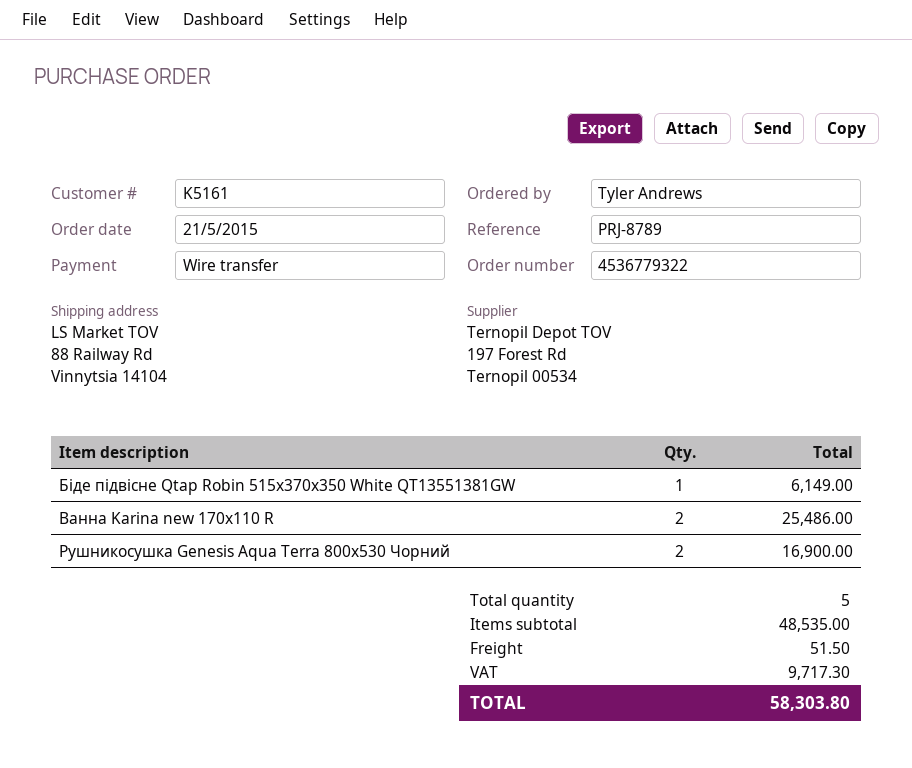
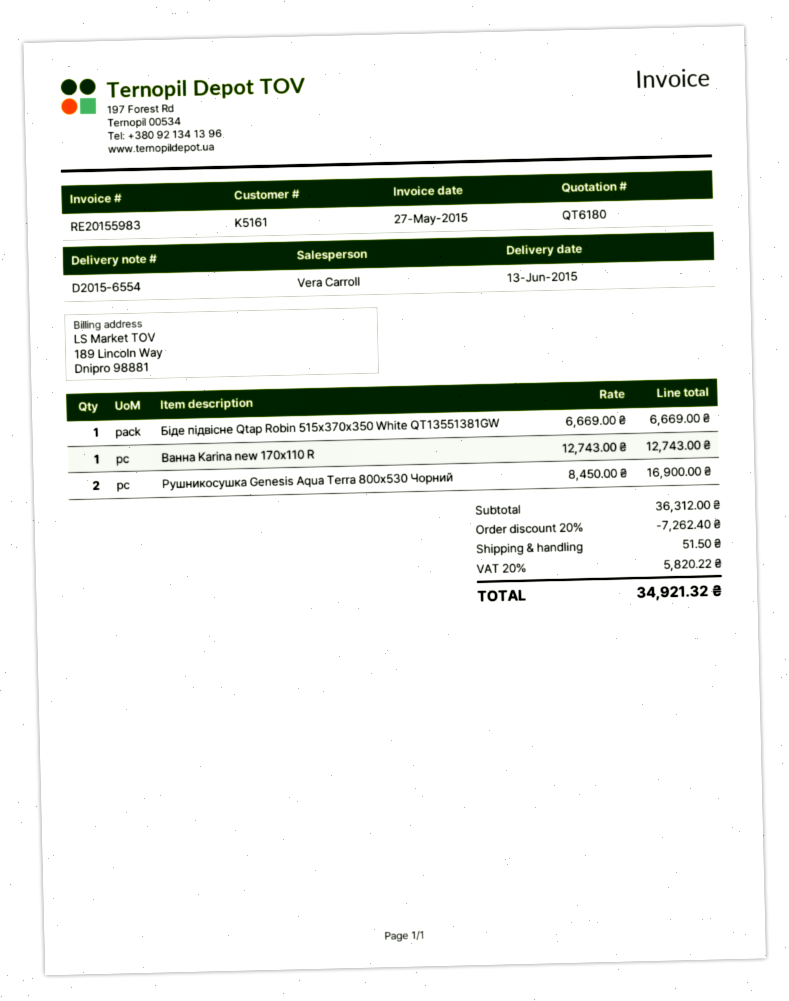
Біде підвісне Qtap Robin 515х370х350 White QT13551381GW: 1 for 6149.00 -> 1 for 6669.00
Ванна Karina new 170х110 R: 2 for 25486.00 -> 1 for 12743.00
subtotal: 48535.00 -> 36312.00
discount: none -> 20% = 7262.40
tax: 9717.30 -> 5820.22
total: 58303.80 -> 34921.32

